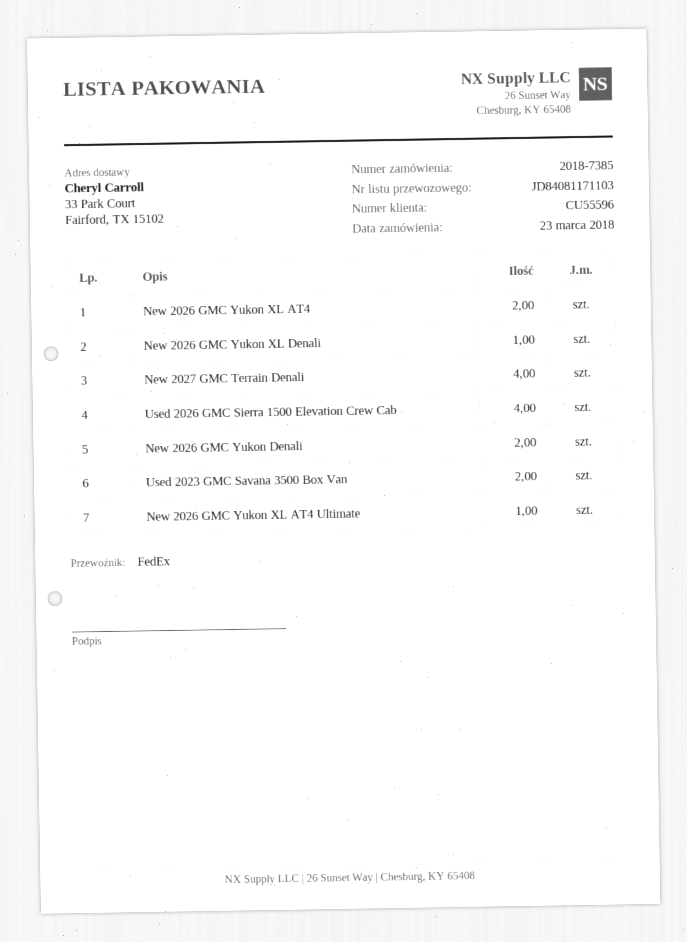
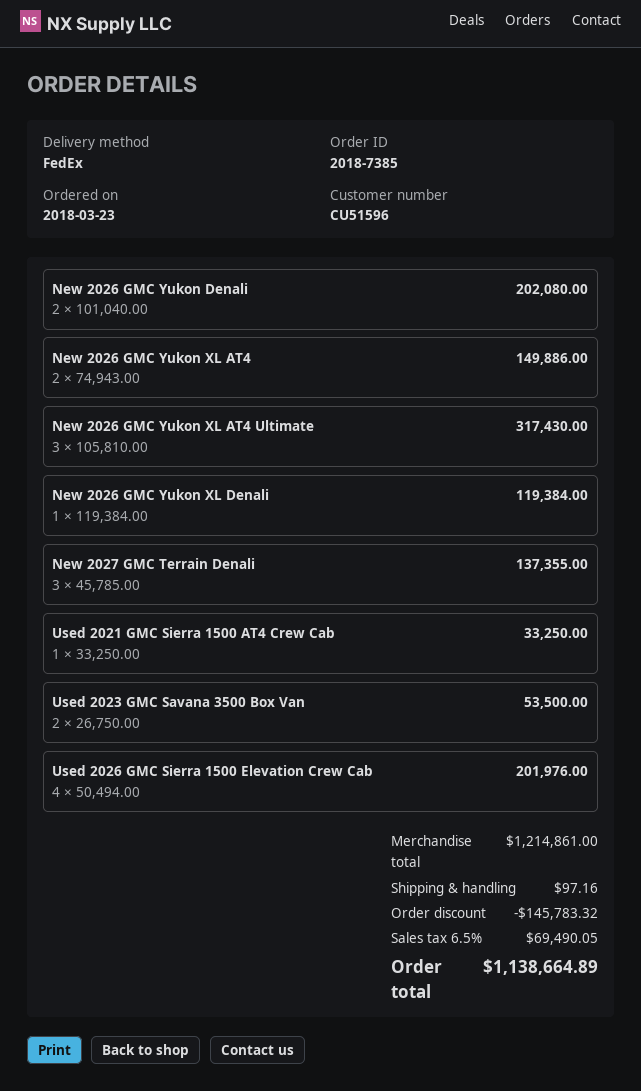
customer number: CU55596 -> CU51596
New 2027 GMC Terrain Denali: 4 -> 3
New 2026 GMC Yukon XL AT4 Ultimate: 1 -> 3
Used 2021 GMC Sierra 1500 AT4 Crew Cab: none -> 1

